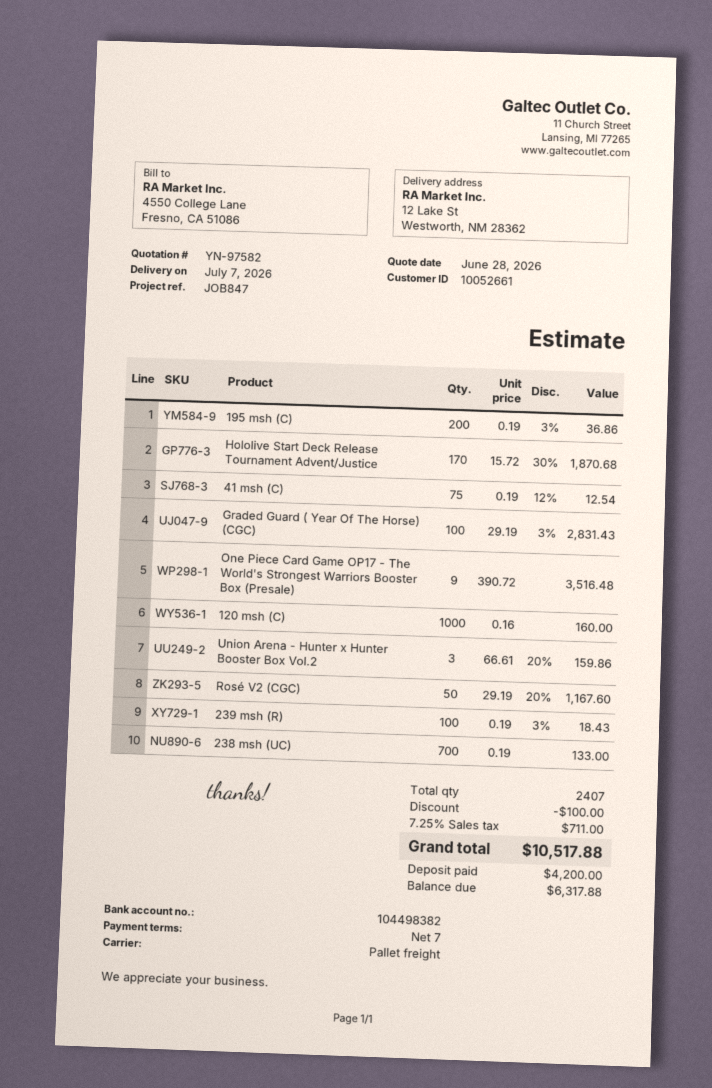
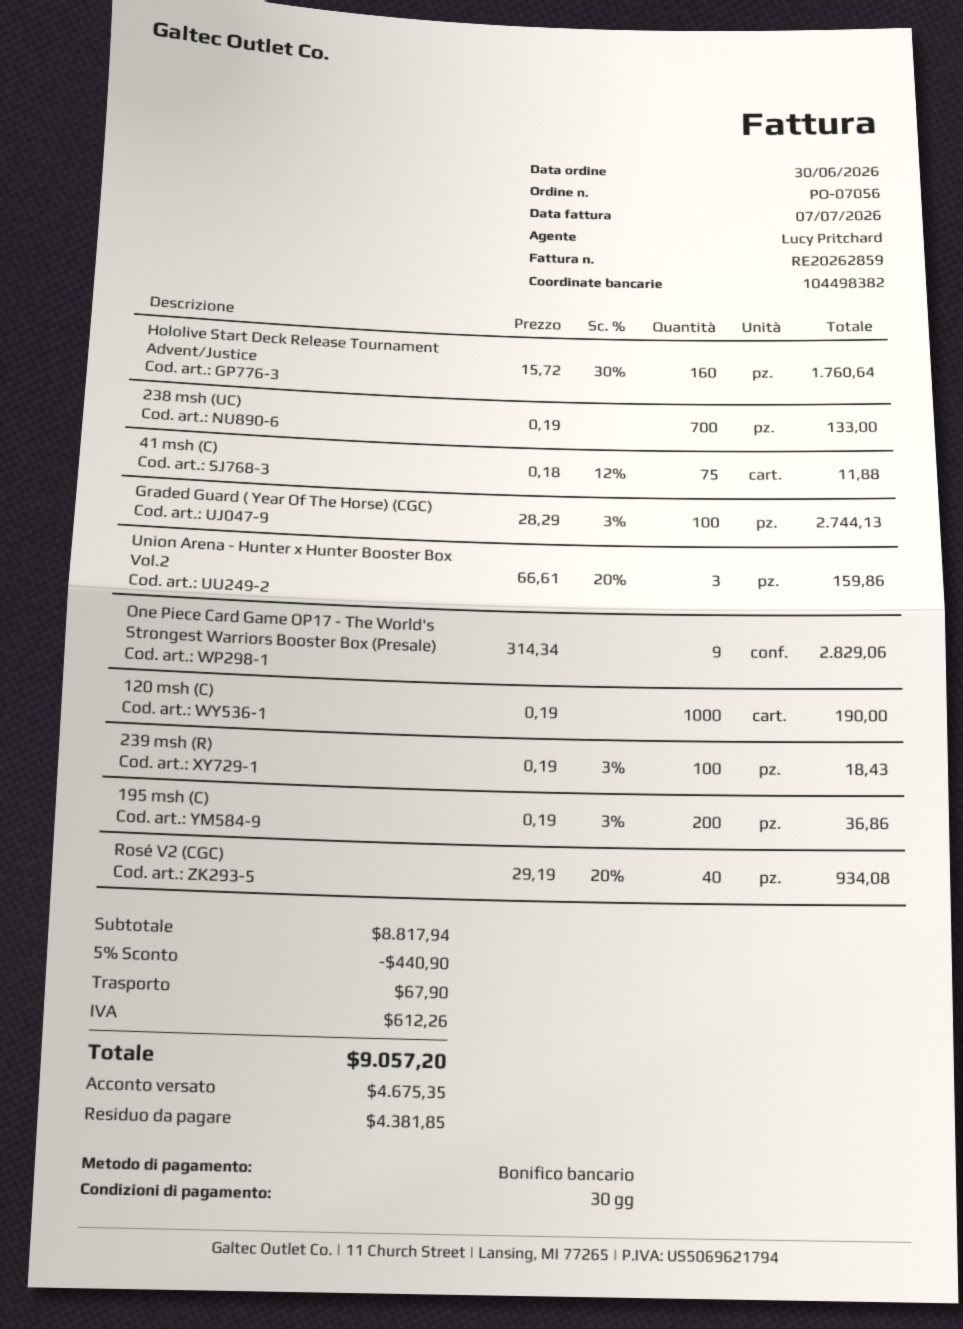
payment terms: 7 days -> 30 days
Hololive Start Deck Release Tournament Advent/Justice: 170 x 15.72 - 30% = 1870.68 -> 160 x 15.72 - 30% = 1760.64
41 msh (C): 75 x 0.19 - 12% = 12.54 -> 75 x 0.18 - 12% = 11.88
Graded Guard ( Year Of The Horse) (CGC): 100 x 29.19 - 3% = 2831.43 -> 100 x 28.29 - 3% = 2744.13
One Piece Card Game OP17 - The World's Strongest Warriors Booster Box (Presale): 9 x 390.72 = 3516.48 -> 9 x 314.34 = 2829.06
120 msh (C): 1000 x 0.16 = 160.00 -> 1000 x 0.19 = 190.00
Rosé V2 (CGC): 50 x 29.19 - 20% = 1167.60 -> 40 x 29.19 - 20% = 934.08
discount: 100.00 -> 440.90
shipping: none -> 67.90
tax: 711.00 -> 612.26
total: 10517.88 -> 9057.20
deposit: 4200.00 -> 4675.35
balance: 6317.88 -> 4381.85

